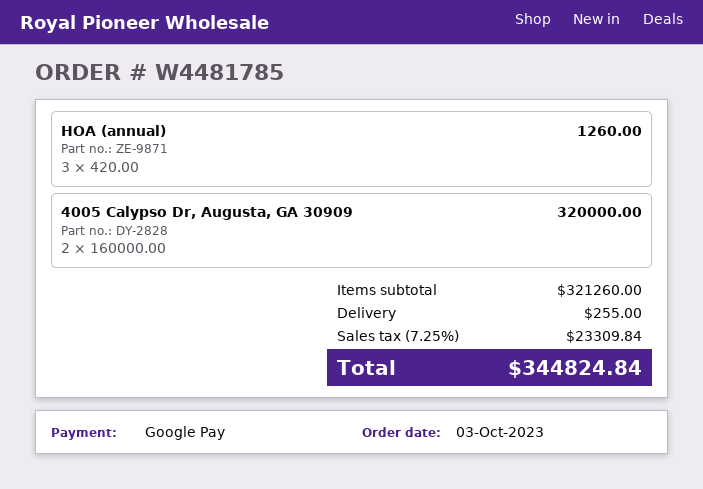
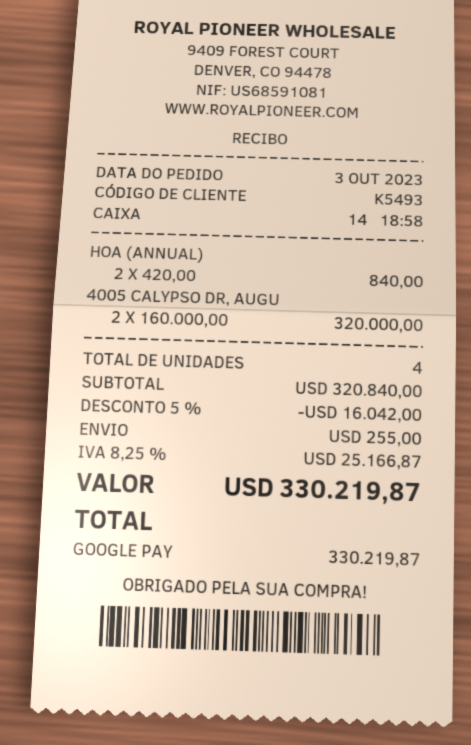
HOA (annual): 3 x 420.00 = 1260.00 -> 2 x 420.00 = 840.00
subtotal: 321260.00 -> 320840.00
discount: none -> 5% = 16042.00
tax: 7.25% = 23309.84 -> 8.25% = 25166.87
total: 344824.84 -> 330219.87

